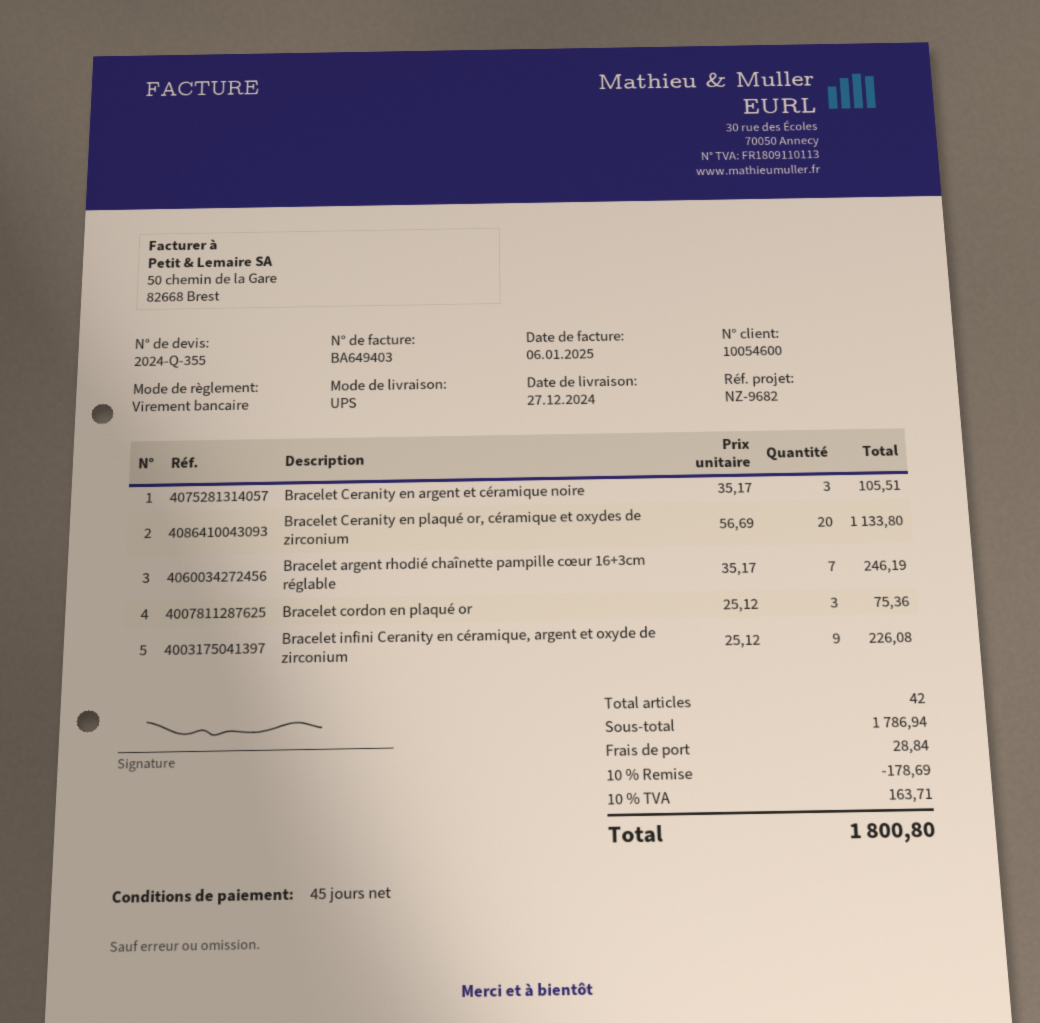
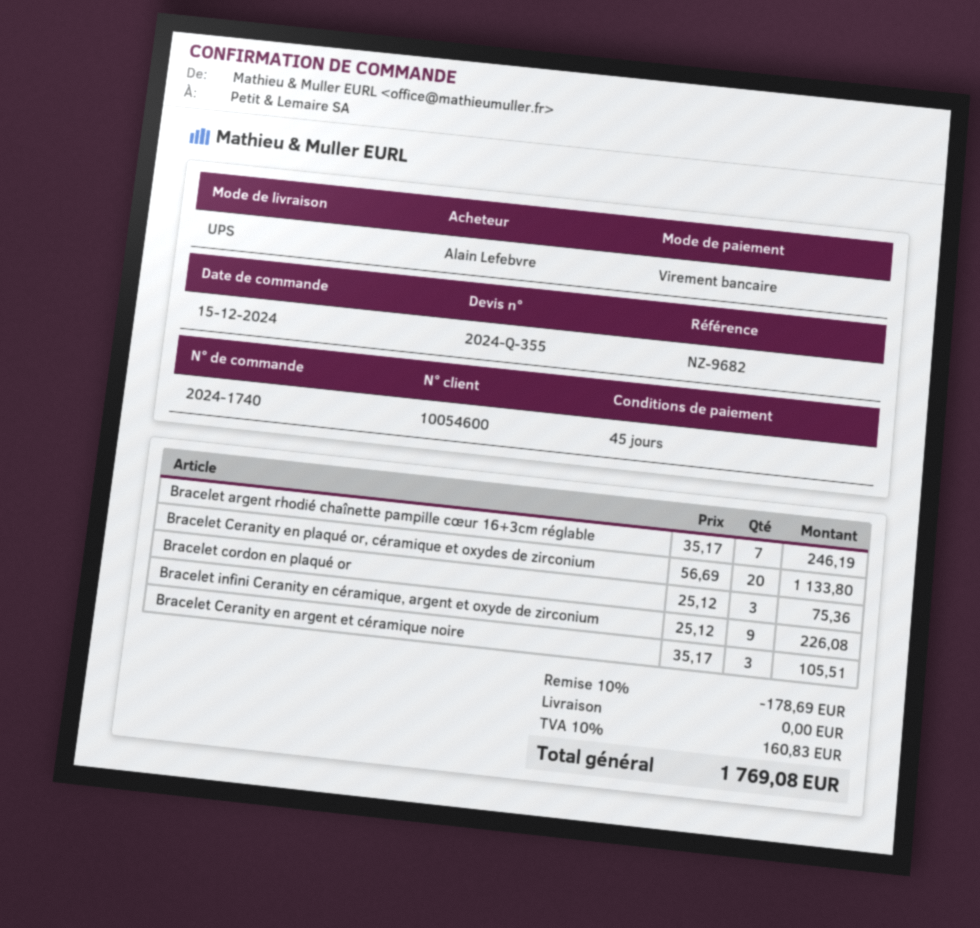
shipping: 28.84 -> 0.00
tax: 10% = 163.71 -> 10% = 160.83
total: 1800.80 -> 1769.08

